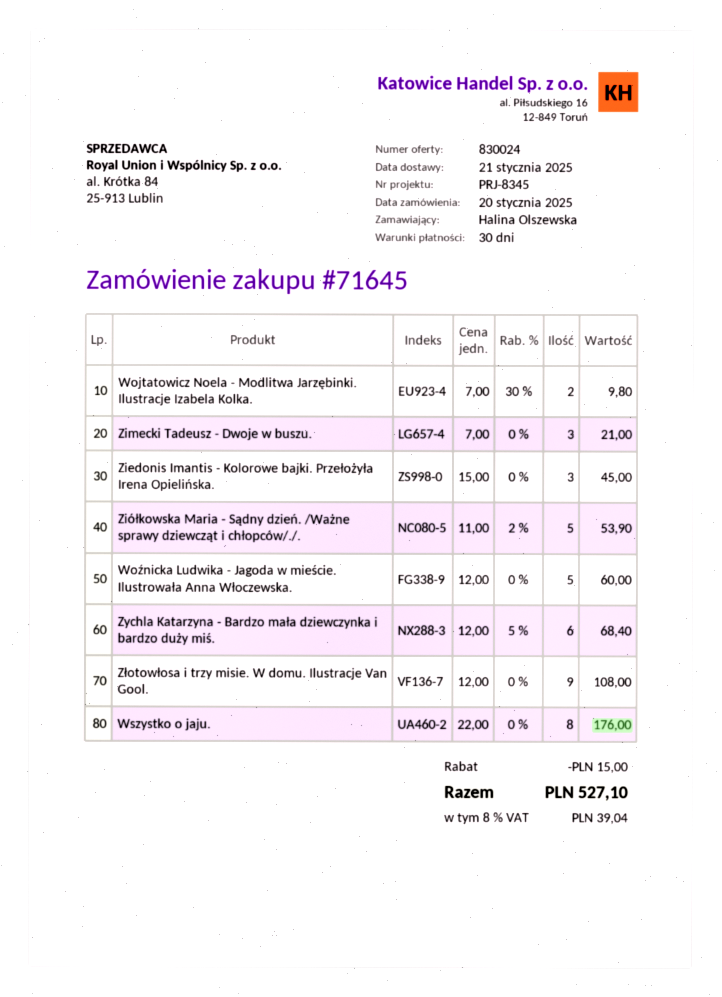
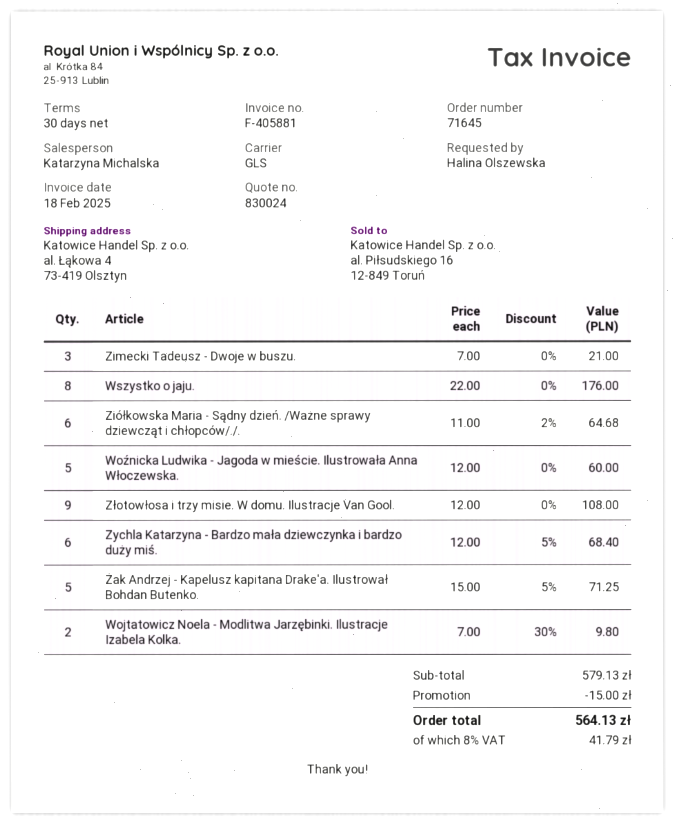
Ziedonis Imantis - Kolorowe bajki. Przełożyła Irena Opielińska.: 3 x 15.00 = 45.00 -> none
Ziółkowska Maria - Sądny dzień. /Ważne sprawy dziewcząt i chłopców/./.: 5 x 11.00 - 2% = 53.90 -> 6 x 11.00 - 2% = 64.68
Żak Andrzej - Kapelusz kapitana Drake'a. Ilustrował Bohdan Butenko.: none -> 5 x 15.00 - 5% = 71.25
tax: 8% = 39.04 -> 8% = 41.79
total: 527.10 -> 564.13

